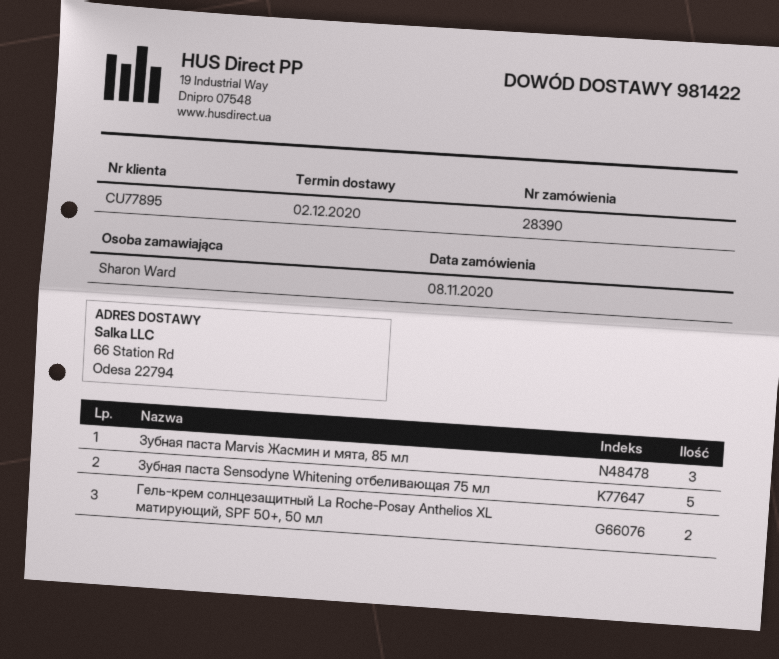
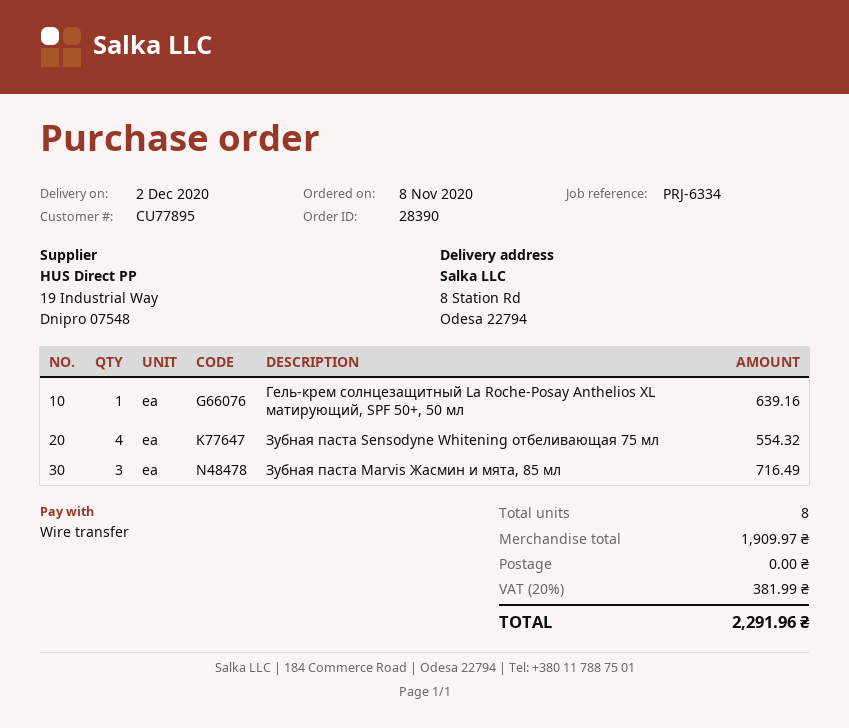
ship to: 66 Station Rd, Odesa 22794 -> 8 Station Rd, Odesa 22794
Зубная паста Sensodyne Whitening отбеливающая 75 мл: 5 -> 4
Гель-крем солнцезащитный La Roche-Posay Anthelios XL матирующий, SPF 50+, 50 мл: 2 -> 1

